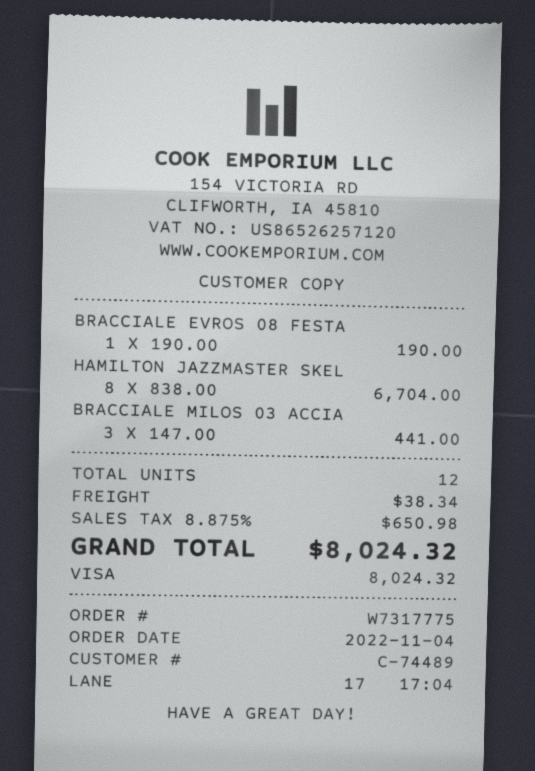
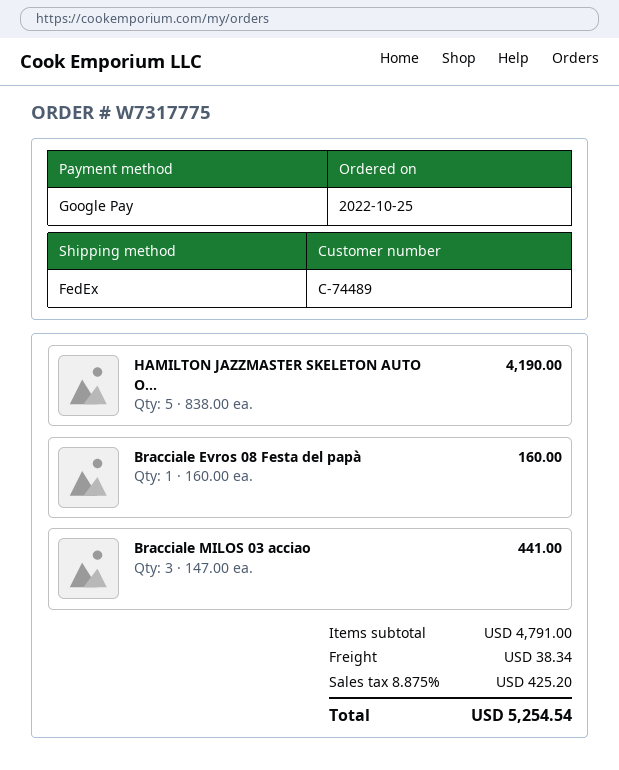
order date: 2022-11-04 -> 2022-10-25
payment method: Visa -> Google Pay
BRACCIALE EVROS 08 FESTA: 1 x 190.00 = 190.00 -> 1 x 160.00 = 160.00
HAMILTON JAZZMASTER SKEL: 8 x 838.00 = 6704.00 -> 5 x 838.00 = 4190.00
tax: 8.875% = 650.98 -> 8.875% = 425.20
total: 8024.32 -> 5254.54

